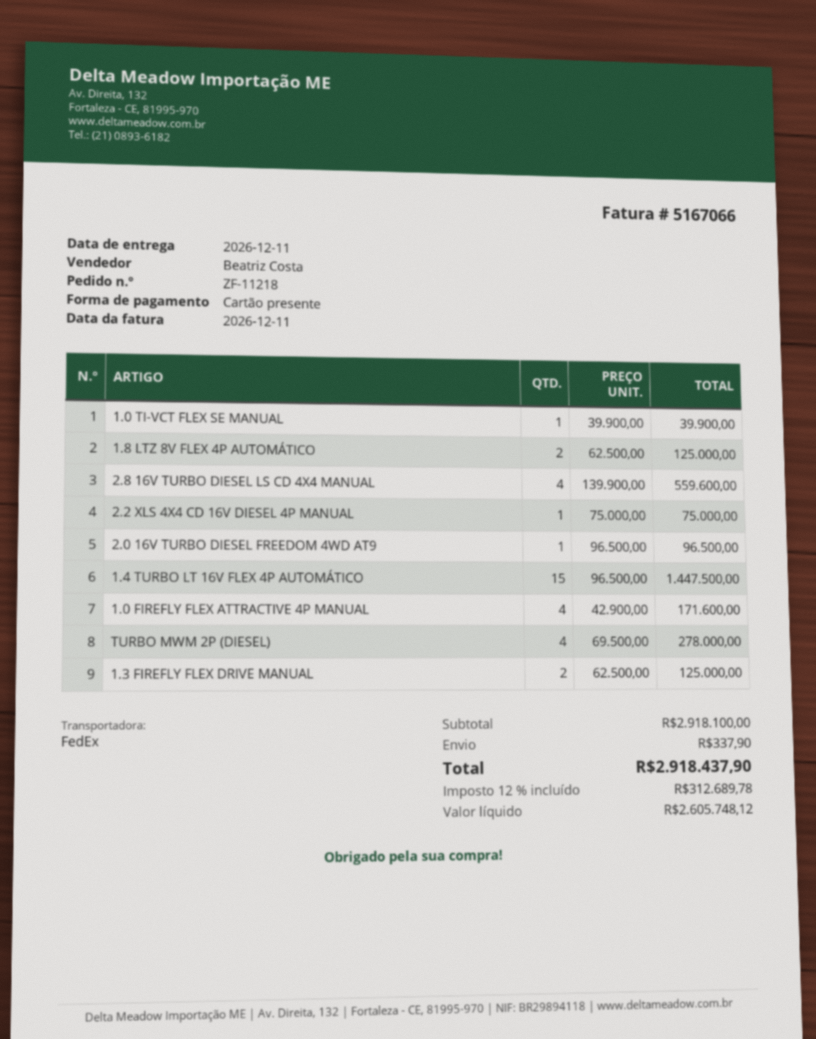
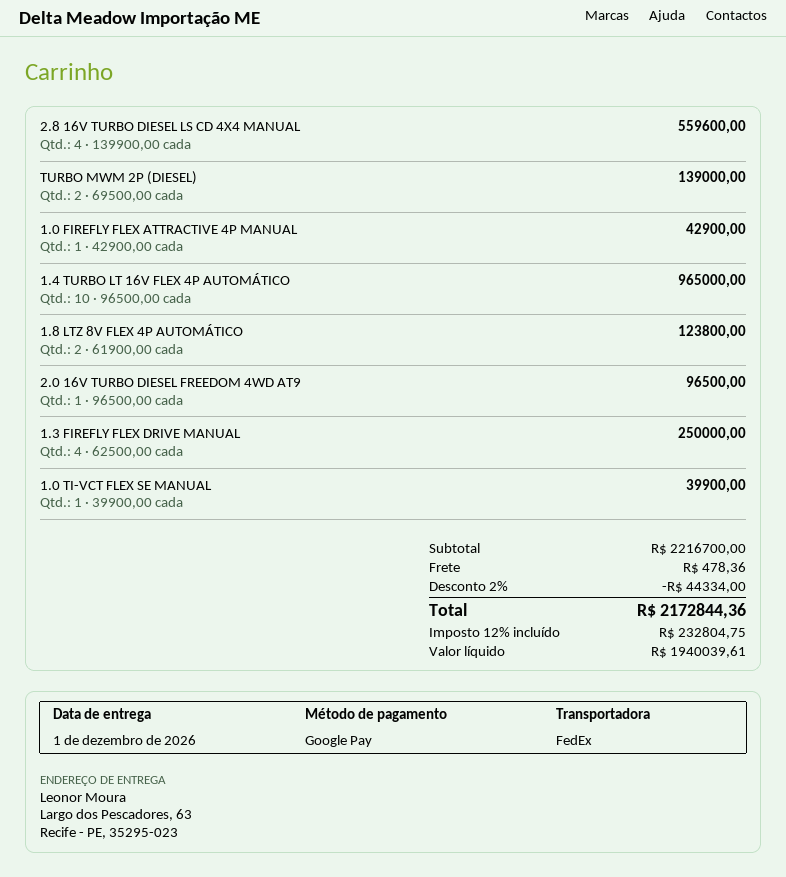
delivery date: 2026-12-11 -> 2026-12-01
payment method: gift card -> Google Pay
1.8 LTZ 8V FLEX 4P AUTOMÁTICO: 2 x 62500.00 = 125000.00 -> 2 x 61900.00 = 123800.00
2.2 XLS 4X4 CD 16V DIESEL 4P MANUAL: 1 x 75000.00 = 75000.00 -> none
1.4 TURBO LT 16V FLEX 4P AUTOMÁTICO: 15 x 96500.00 = 1447500.00 -> 10 x 96500.00 = 965000.00
1.0 FIREFLY FLEX ATTRACTIVE 4P MANUAL: 4 x 42900.00 = 171600.00 -> 1 x 42900.00 = 42900.00
TURBO MWM 2P (DIESEL): 4 x 69500.00 = 278000.00 -> 2 x 69500.00 = 139000.00
1.3 FIREFLY FLEX DRIVE MANUAL: 2 x 62500.00 = 125000.00 -> 4 x 62500.00 = 250000.00
subtotal: 2918100.00 -> 2216700.00
discount: none -> 2% = 44334.00
shipping: 337.90 -> 478.36
net: 2605748.12 -> 1940039.61
tax: 12% = 312689.78 -> 12% = 232804.75
total: 2918437.90 -> 2172844.36

